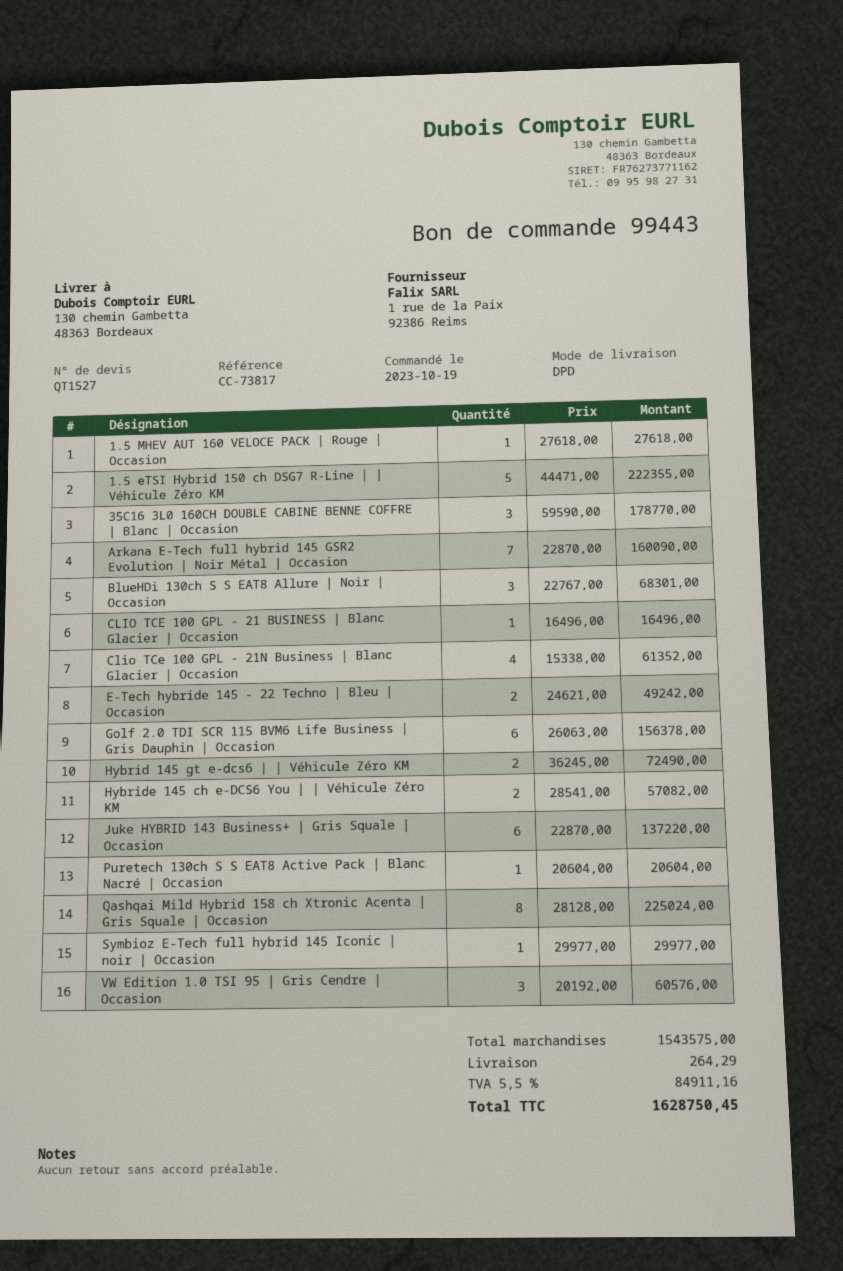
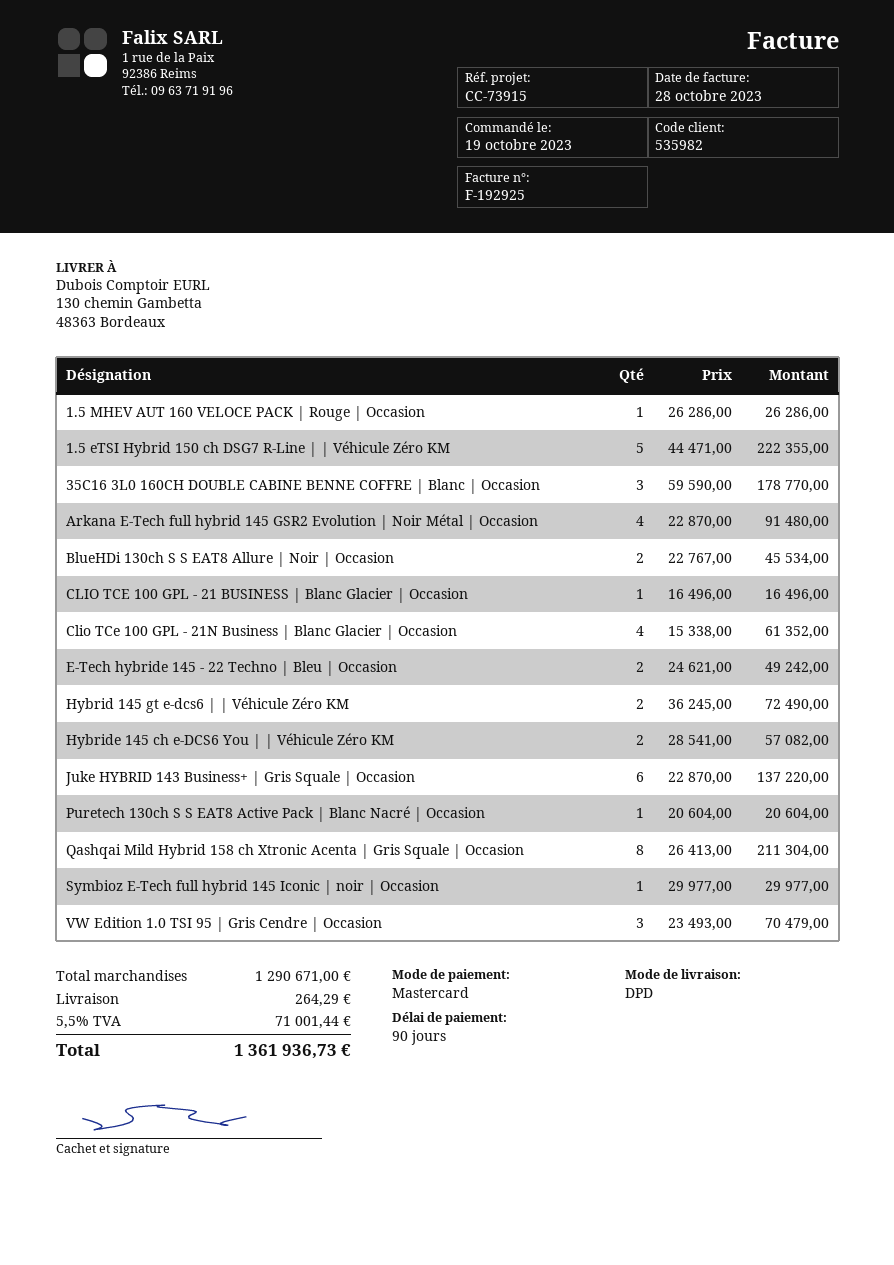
reference: CC-73817 -> CC-73915
1.5 MHEV AUT 160 VELOCE PACK | Rouge | Occasion: 1 x 27618.00 = 27618.00 -> 1 x 26286.00 = 26286.00
Arkana E-Tech full hybrid 145 GSR2 Evolution | Noir Métal | Occasion: 7 x 22870.00 = 160090.00 -> 4 x 22870.00 = 91480.00
BlueHDi 130ch S S EAT8 Allure | Noir | Occasion: 3 x 22767.00 = 68301.00 -> 2 x 22767.00 = 45534.00
Golf 2.0 TDI SCR 115 BVM6 Life Business | Gris Dauphin | Occasion: 6 x 26063.00 = 156378.00 -> none
Qashqai Mild Hybrid 158 ch Xtronic Acenta | Gris Squale | Occasion: 8 x 28128.00 = 225024.00 -> 8 x 26413.00 = 211304.00
VW Edition 1.0 TSI 95 | Gris Cendre | Occasion: 3 x 20192.00 = 60576.00 -> 3 x 23493.00 = 70479.00
subtotal: 1543575.00 -> 1290671.00
tax: 5.5% = 84911.16 -> 5.5% = 71001.44
total: 1628750.45 -> 1361936.73

